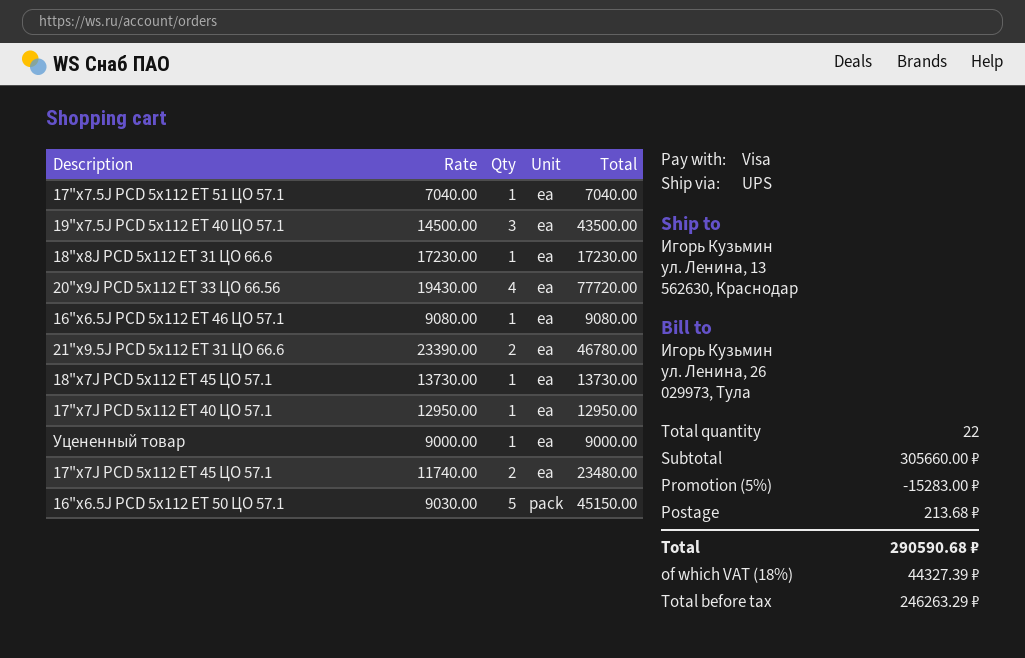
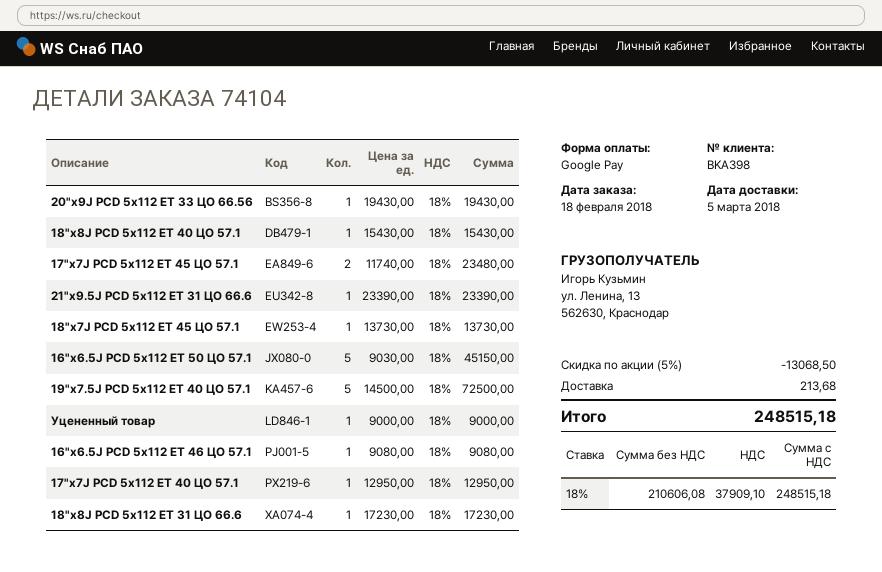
payment method: Visa -> Google Pay
17"x7.5J PCD 5x112 ЕТ 51 ЦО 57.1: 1 x 7040.00 = 7040.00 -> none
19"x7.5J PCD 5x112 ЕТ 40 ЦО 57.1: 3 x 14500.00 = 43500.00 -> 5 x 14500.00 = 72500.00
20"x9J PCD 5x112 ЕТ 33 ЦО 66.56: 4 x 19430.00 = 77720.00 -> 1 x 19430.00 = 19430.00
21"x9.5J PCD 5x112 ЕТ 31 ЦО 66.6: 2 x 23390.00 = 46780.00 -> 1 x 23390.00 = 23390.00
18"x8J PCD 5x112 ЕТ 40 ЦО 57.1: none -> 1 x 15430.00 = 15430.00
discount: 5% = 15283.00 -> 5% = 13068.50
net: 246263.29 -> 210606.08
tax: 18% = 44327.39 -> 18% = 37909.10
total: 290590.68 -> 248515.18

